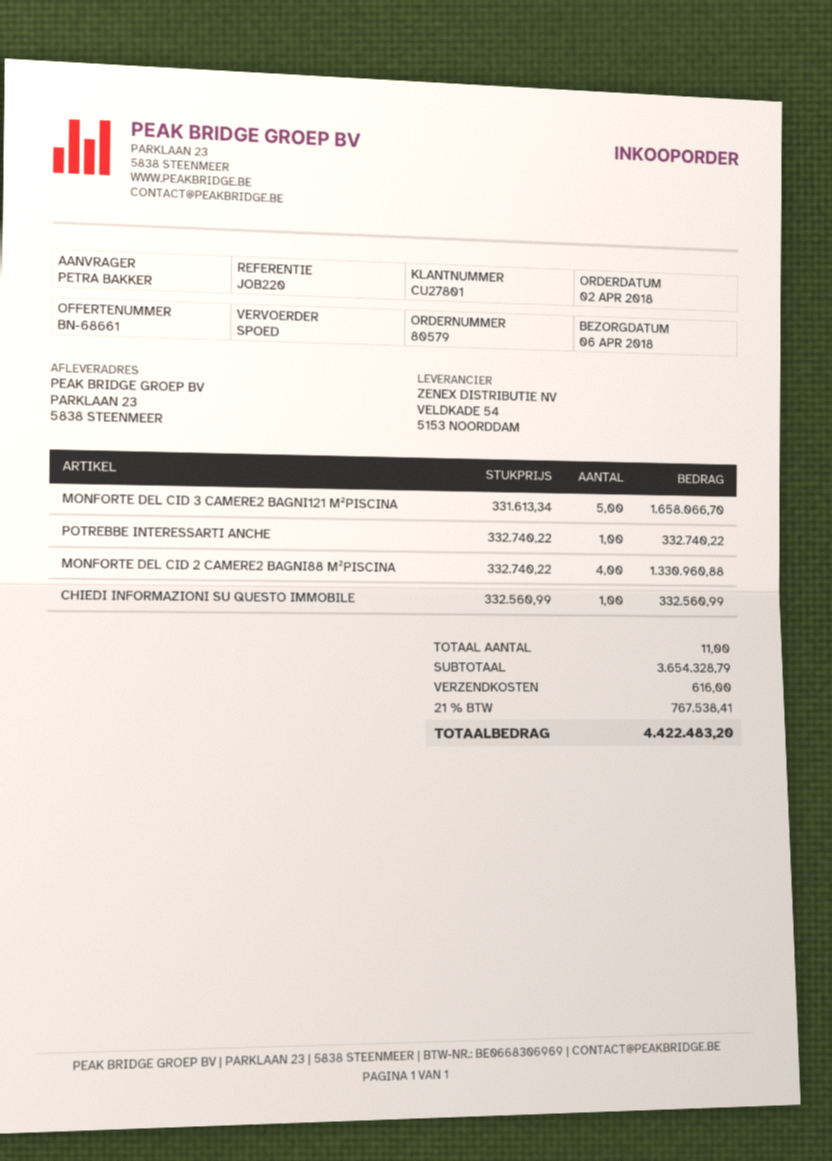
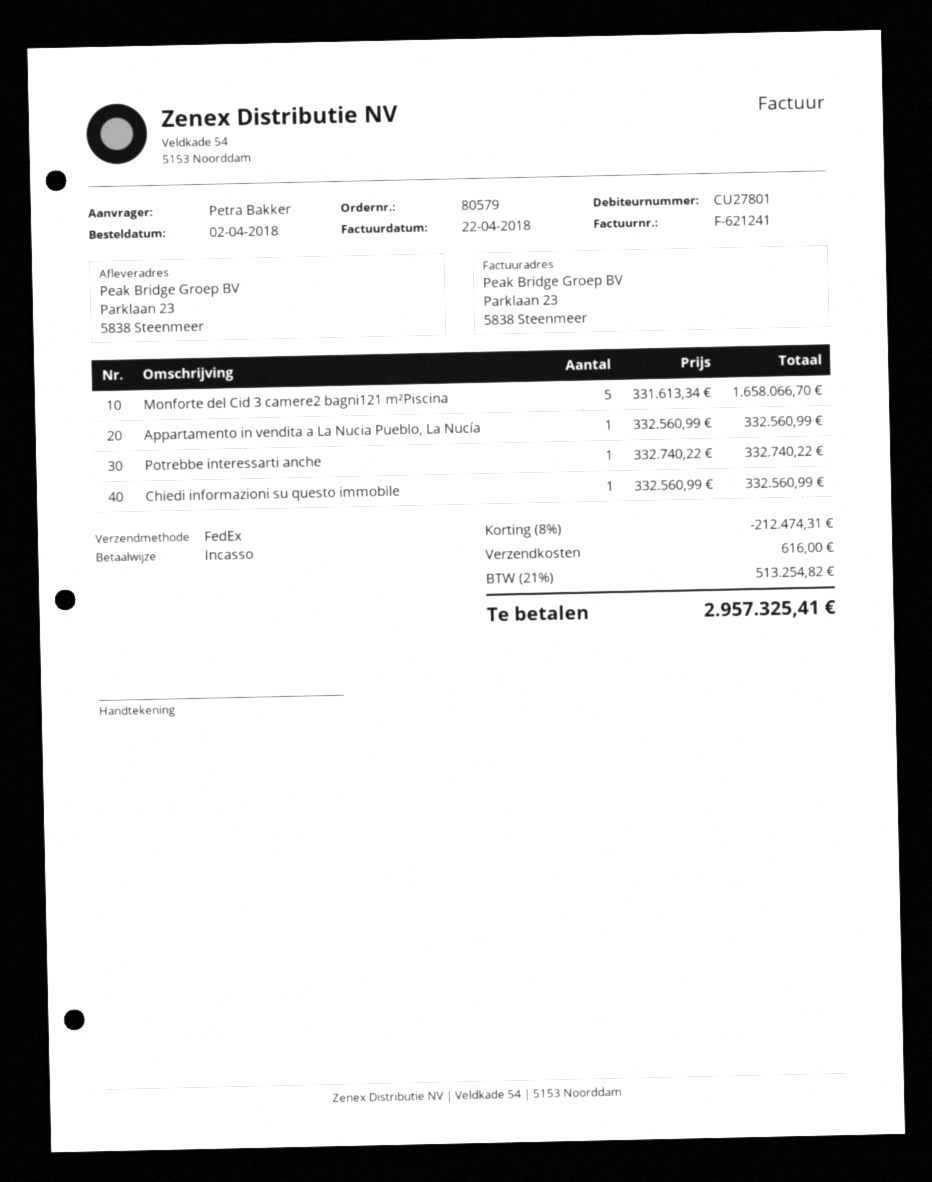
shipping method: express -> FedEx
MONFORTE DEL CID 2 CAMERE2 BAGNI88 M²PISCINA: 4 x 332740.22 = 1330960.88 -> none
Appartamento in vendita a La Nucia Pueblo, La Nucía: none -> 1 x 332560.99 = 332560.99
discount: none -> 8% = 212474.31
tax: 21% = 767538.41 -> 21% = 513254.82
total: 4422483.20 -> 2957325.41

